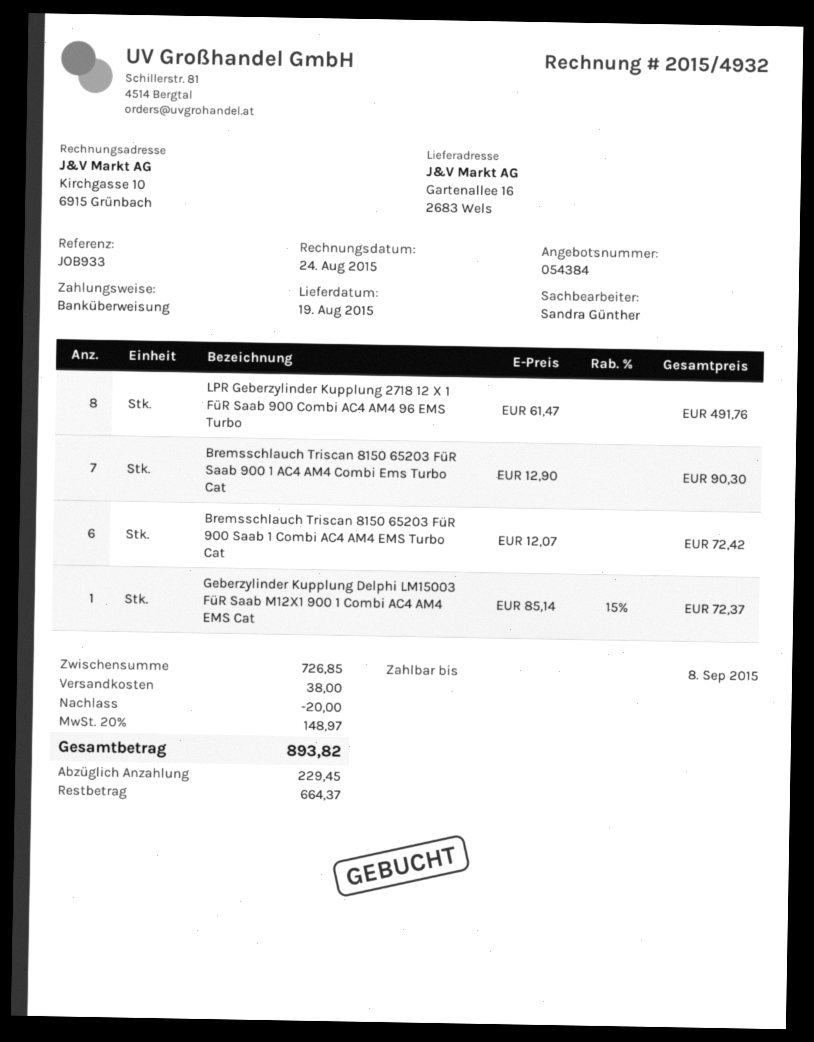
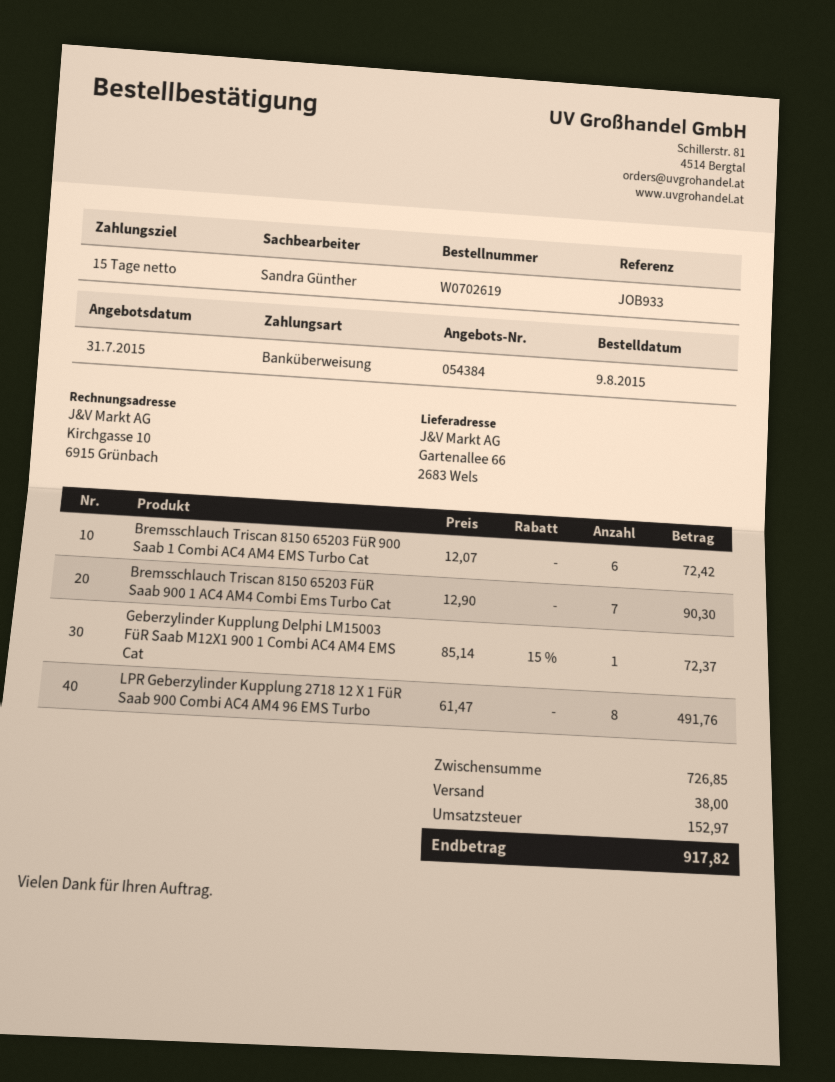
ship to: Gartenallee 16, 2683 Wels -> Gartenallee 66, 2683 Wels
discount: 20.00 -> none
tax: 148.97 -> 152.97
total: 893.82 -> 917.82

